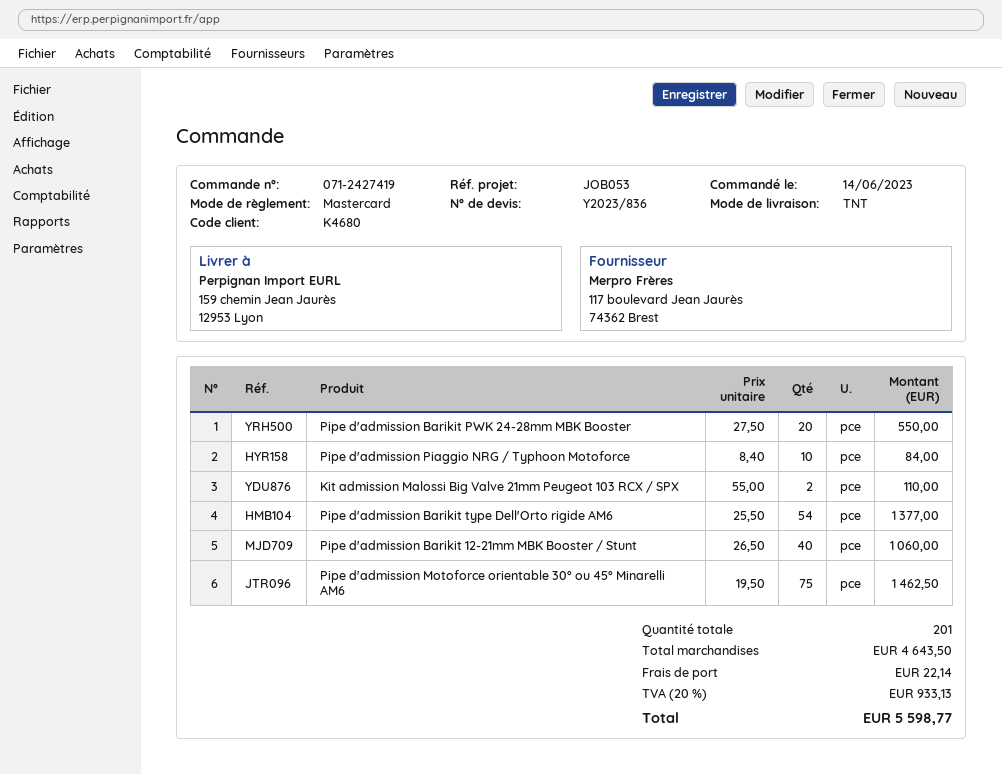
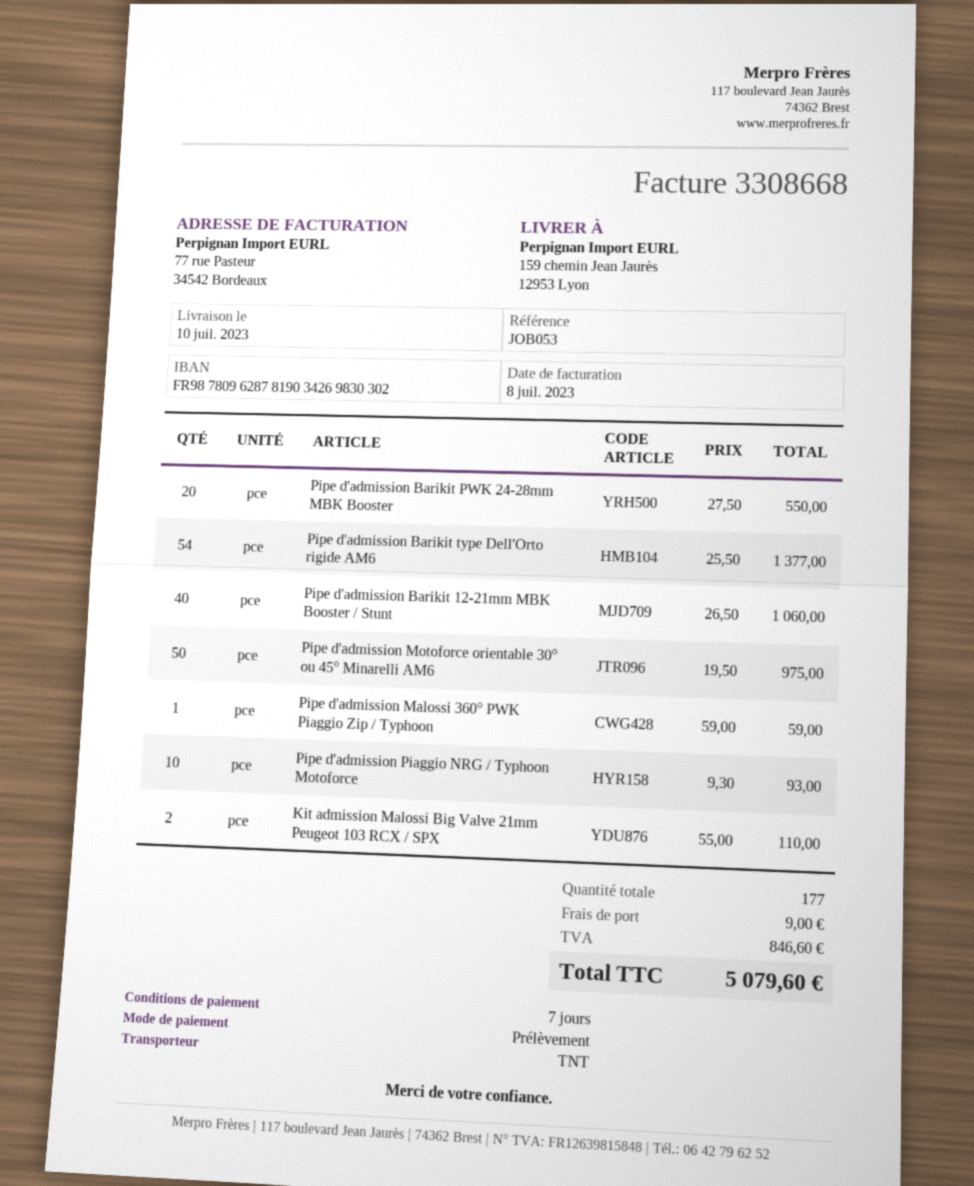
payment method: Mastercard -> direct debit
Pipe d'admission Piaggio NRG / Typhoon Motoforce: 10 x 8.40 = 84.00 -> 10 x 9.30 = 93.00
Pipe d'admission Motoforce orientable 30° ou 45° Minarelli AM6: 75 x 19.50 = 1462.50 -> 50 x 19.50 = 975.00
Pipe d'admission Malossi 360° PWK Piaggio Zip / Typhoon: none -> 1 x 59.00 = 59.00
total quantity: 201 -> 177
shipping: 22.14 -> 9.00
tax: 933.13 -> 846.60
total: 5598.77 -> 5079.60

